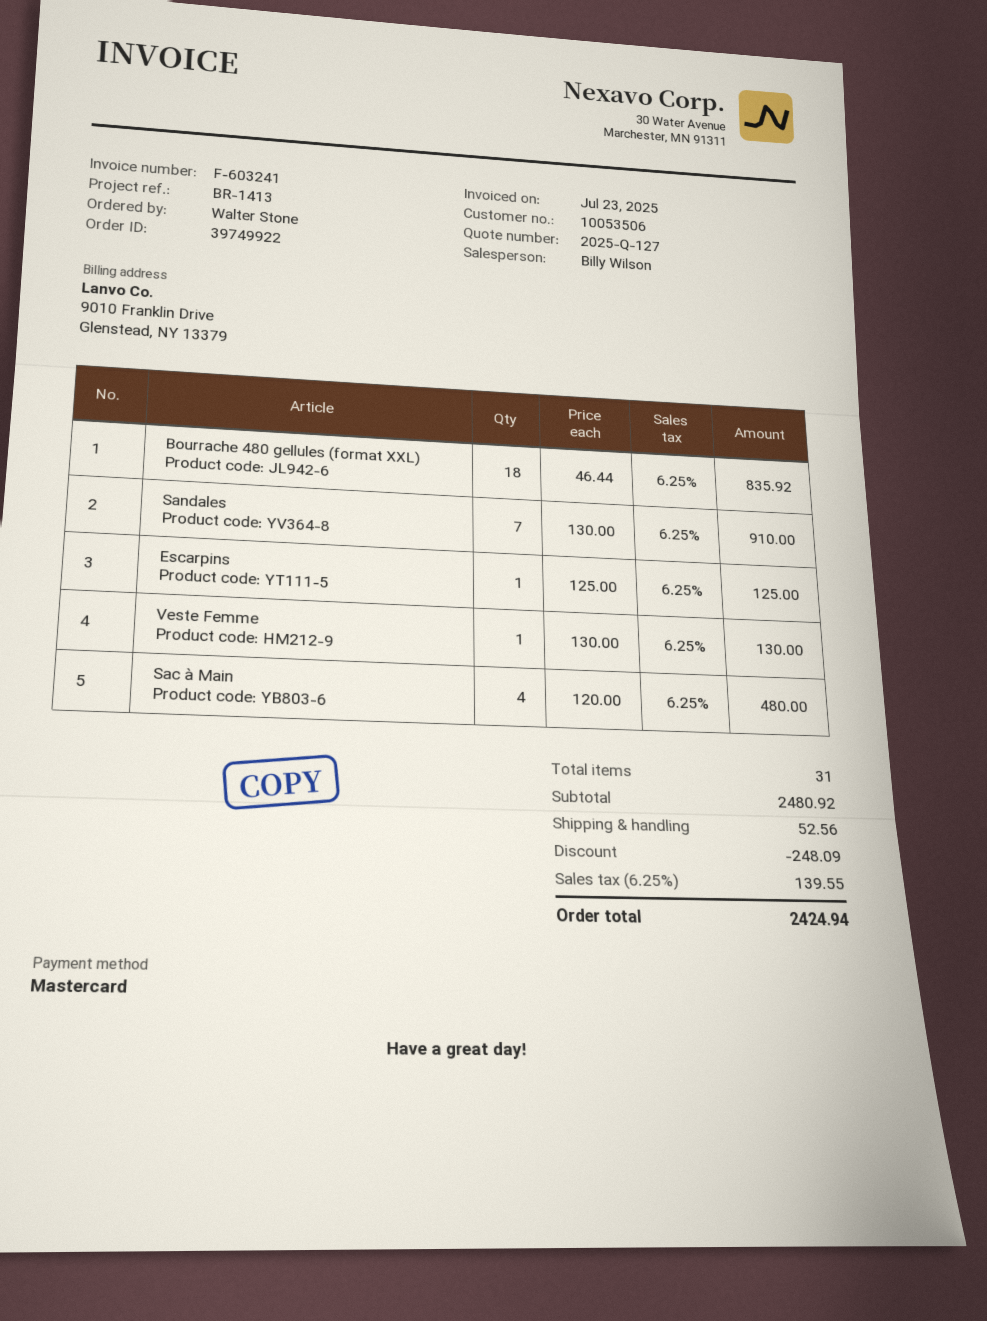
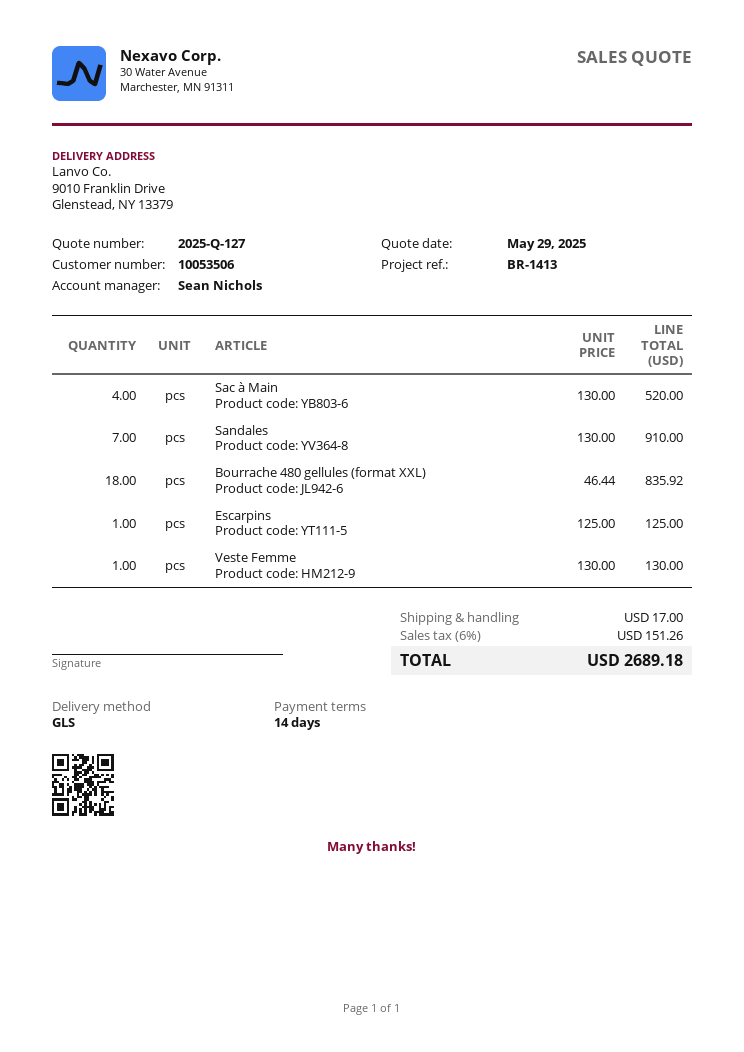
sales rep: Billy Wilson -> Sean Nichols
Sac à Main: 4 x 120.00 = 480.00 -> 4 x 130.00 = 520.00
discount: 248.09 -> none
shipping: 52.56 -> 17.00
tax: 6.25% = 139.55 -> 6% = 151.26
total: 2424.94 -> 2689.18

